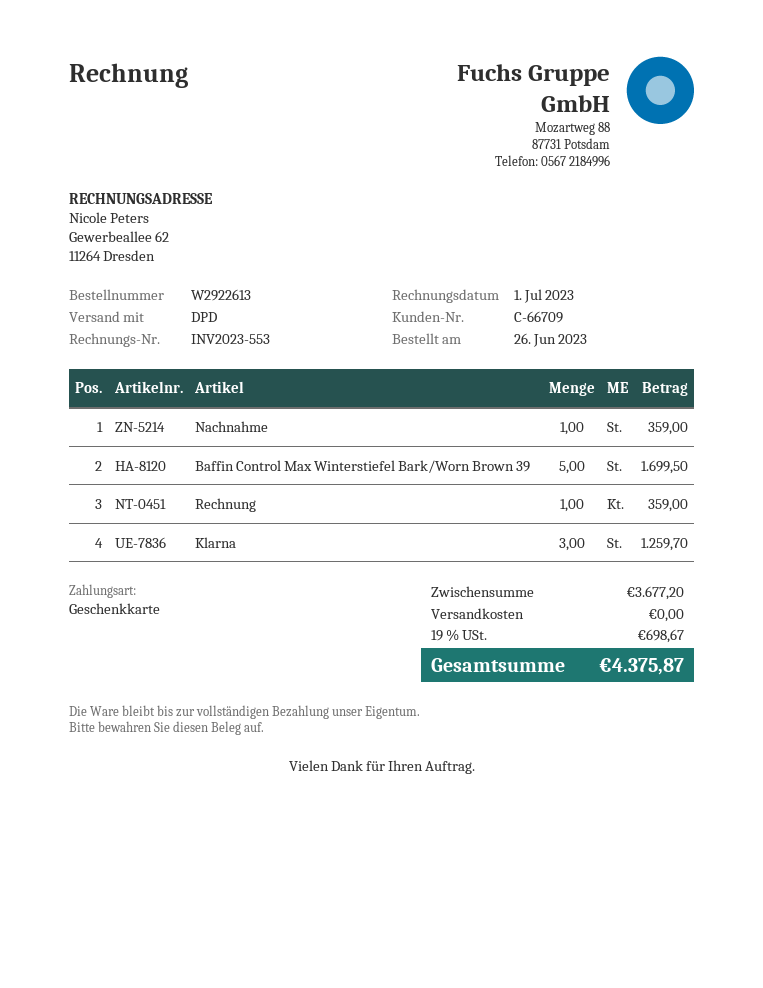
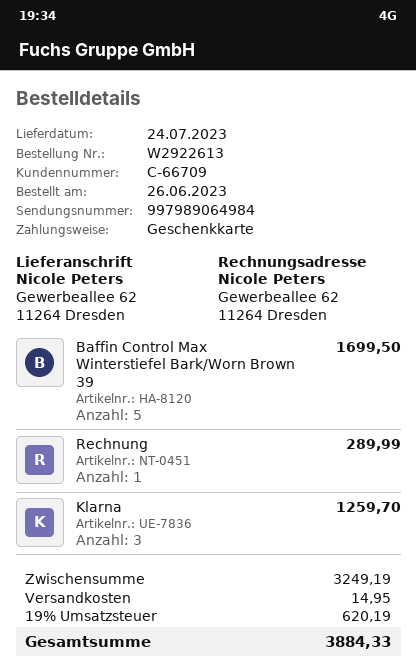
Nachnahme: 1 for 359.00 -> none
Rechnung: 1 for 359.00 -> 1 for 289.99
subtotal: 3677.20 -> 3249.19
shipping: 0.00 -> 14.95
tax: 19% = 698.67 -> 19% = 620.19
total: 4375.87 -> 3884.33

